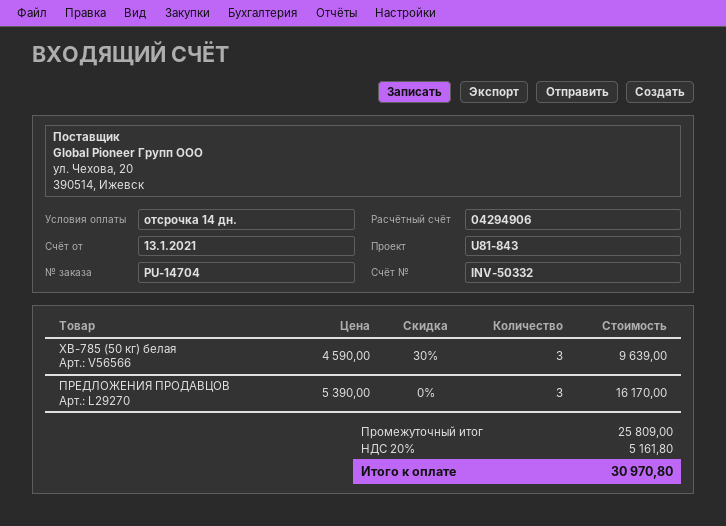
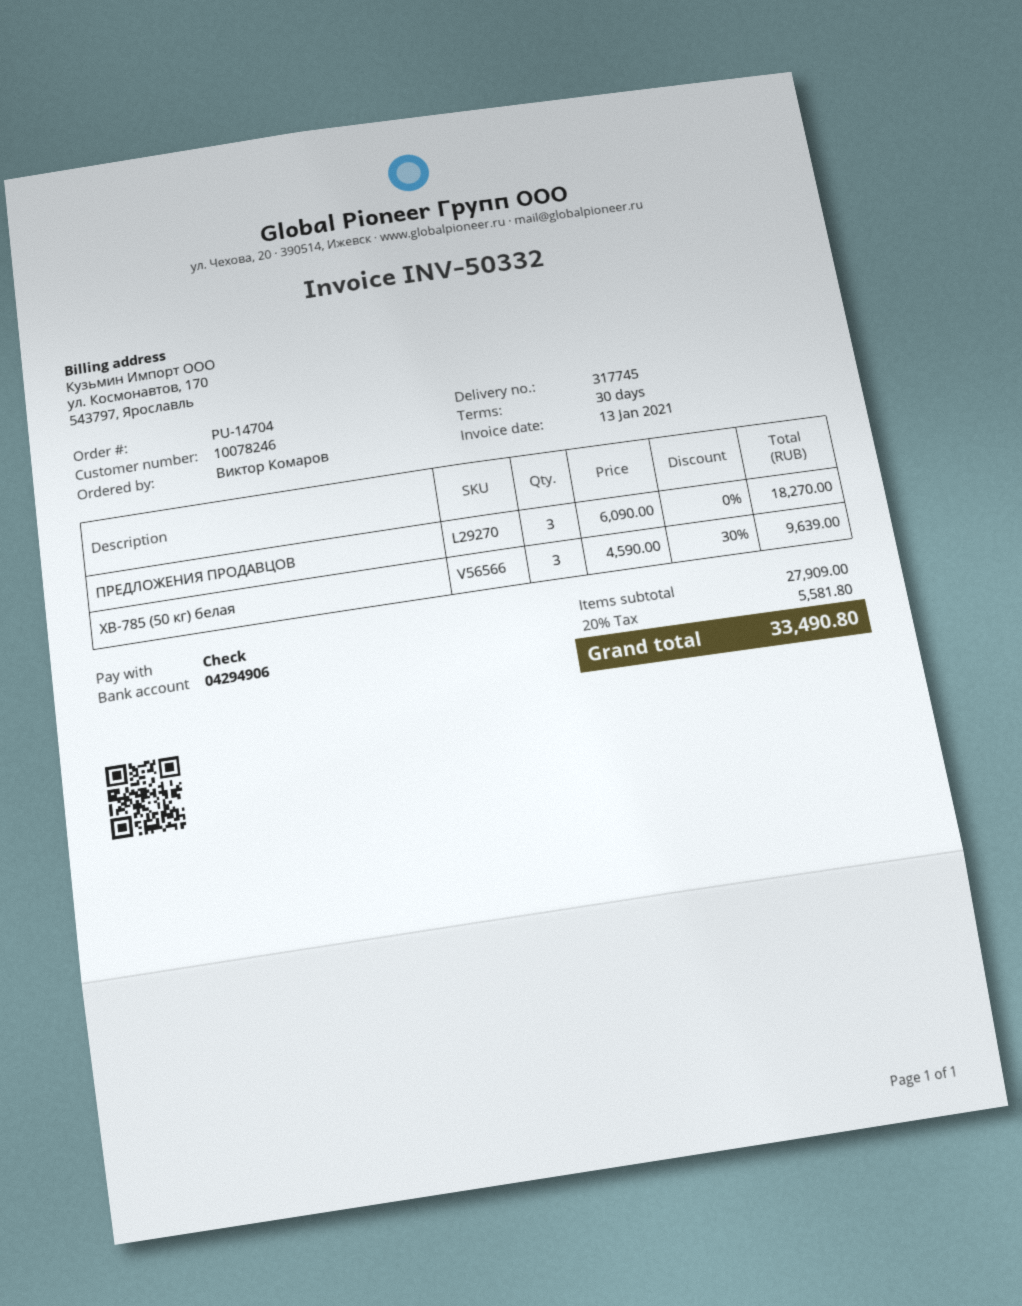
payment terms: 14 days -> 30 days
ПРЕДЛОЖЕНИЯ ПРОДАВЦОВ: 3 x 5390.00 = 16170.00 -> 3 x 6090.00 = 18270.00
subtotal: 25809.00 -> 27909.00
tax: 20% = 5161.80 -> 20% = 5581.80
total: 30970.80 -> 33490.80

